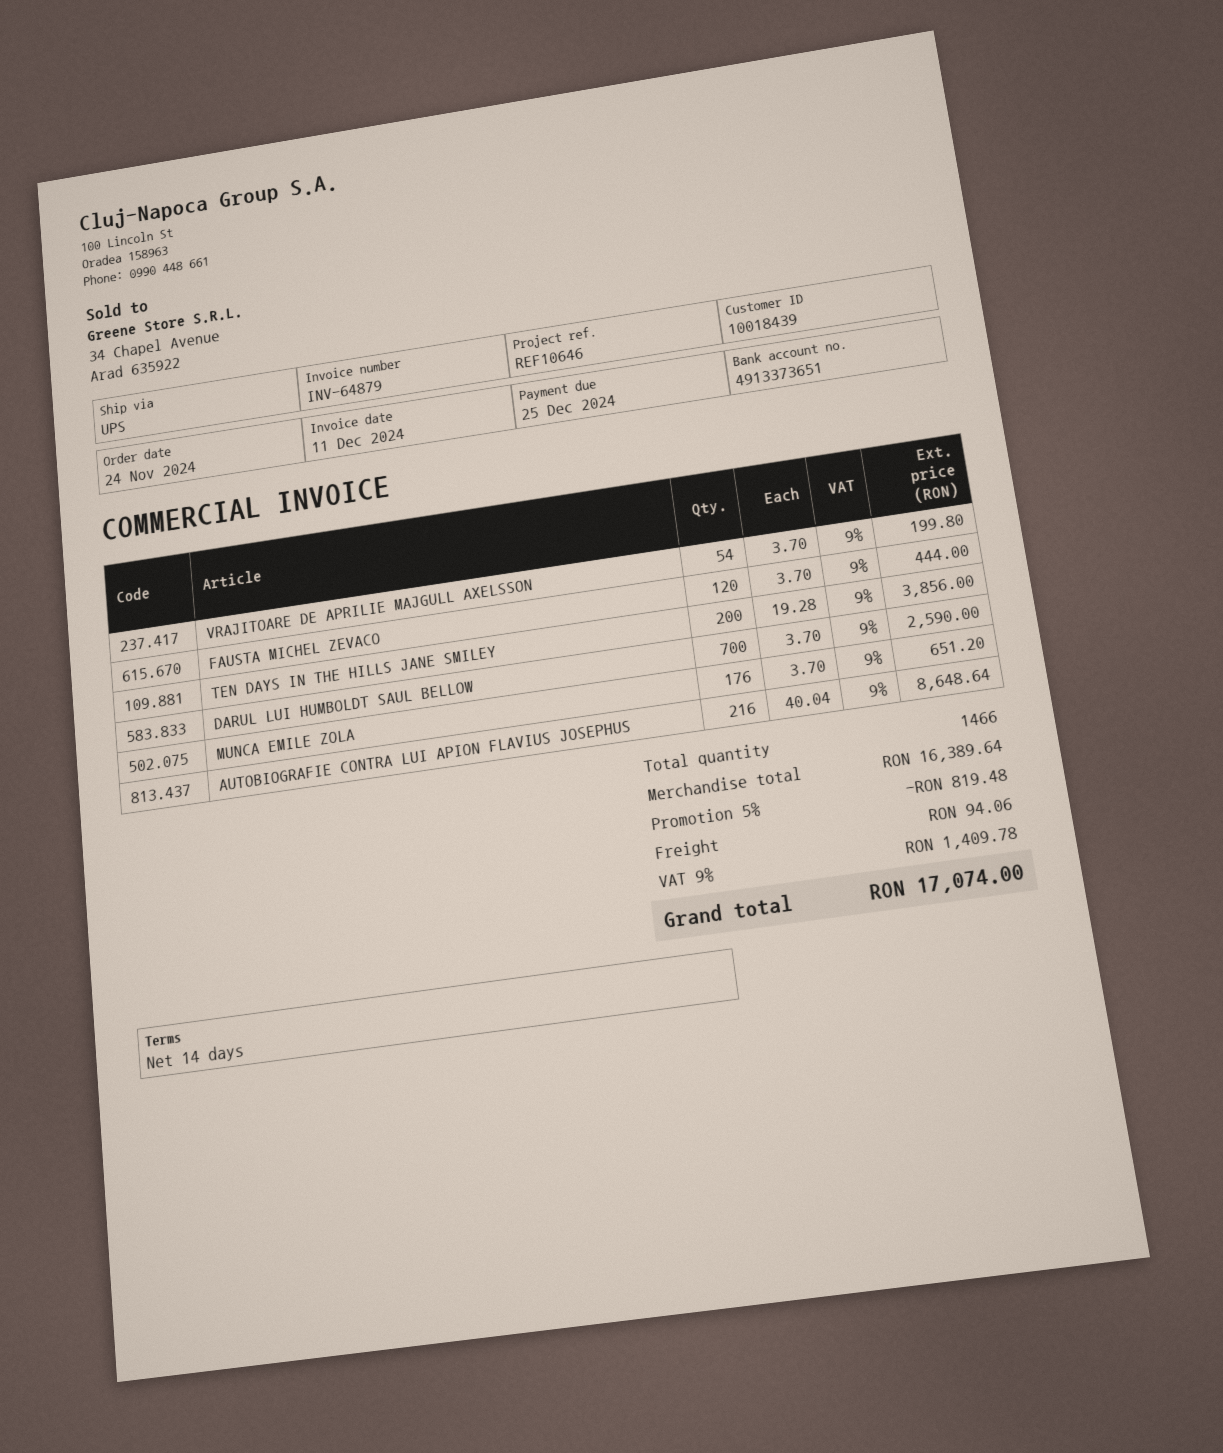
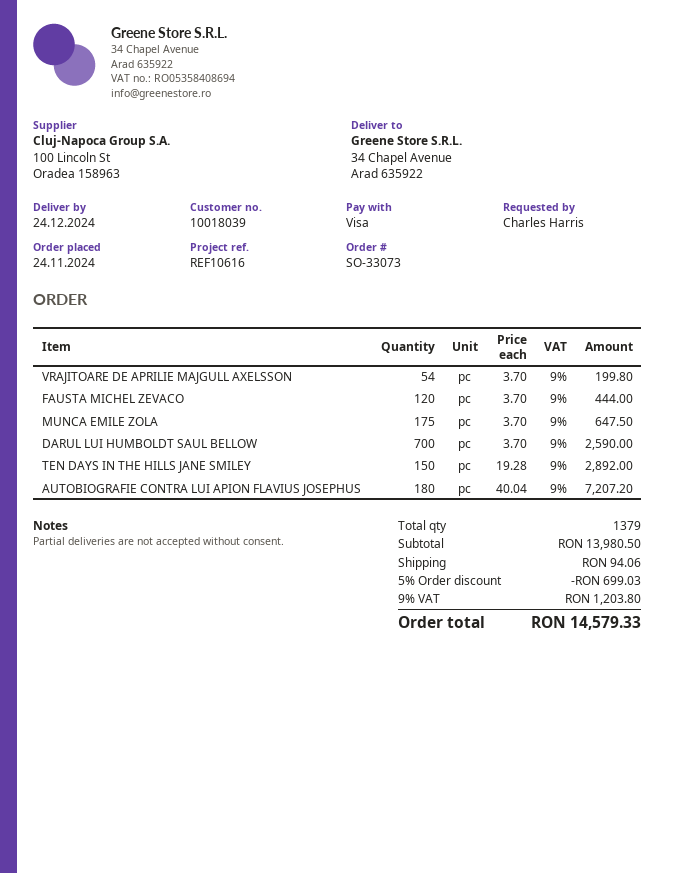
customer number: 10018439 -> 10018039
reference: REF10646 -> REF10616
TEN DAYS IN THE HILLS JANE SMILEY: 200 x 19.28 = 3856.00 -> 150 x 19.28 = 2892.00
MUNCA EMILE ZOLA: 176 x 3.70 = 651.20 -> 175 x 3.70 = 647.50
AUTOBIOGRAFIE CONTRA LUI APION FLAVIUS JOSEPHUS: 216 x 40.04 = 8648.64 -> 180 x 40.04 = 7207.20
total quantity: 1466 -> 1379
subtotal: 16389.64 -> 13980.50
discount: 5% = 819.48 -> 5% = 699.03
tax: 9% = 1409.78 -> 9% = 1203.80
total: 17074.00 -> 14579.33

